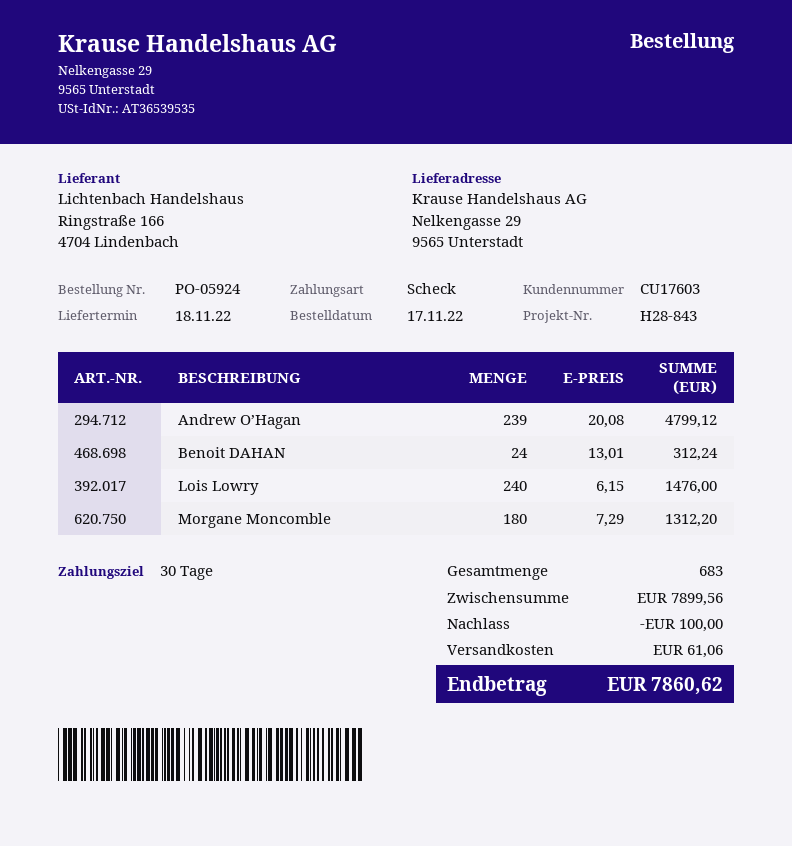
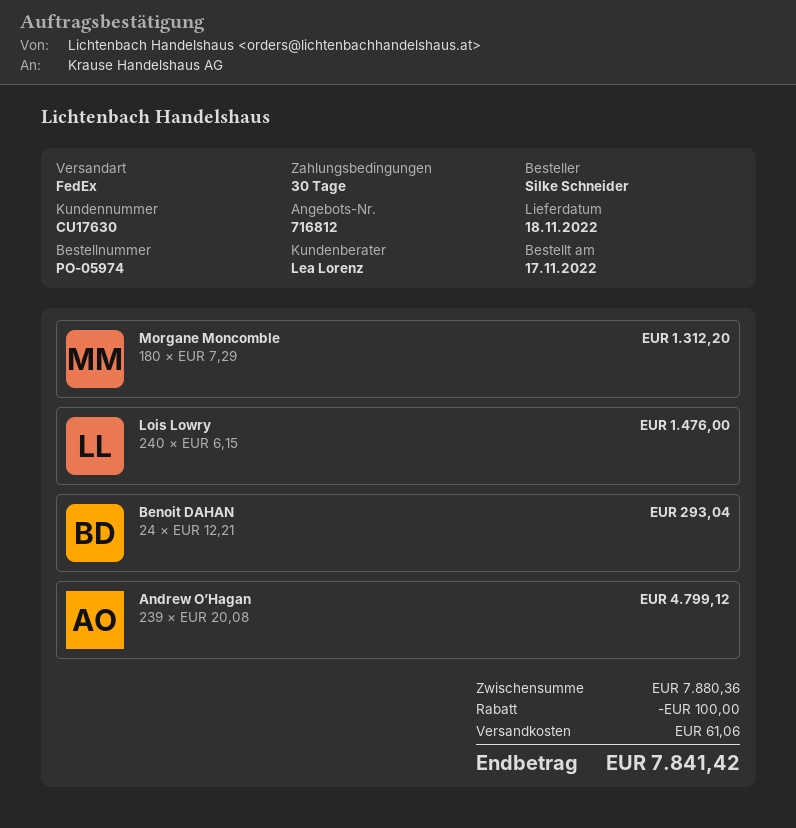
order number: PO-05924 -> PO-05974
customer number: CU17603 -> CU17630
Benoit DAHAN: 24 x 13.01 = 312.24 -> 24 x 12.21 = 293.04
subtotal: 7899.56 -> 7880.36
total: 7860.62 -> 7841.42

